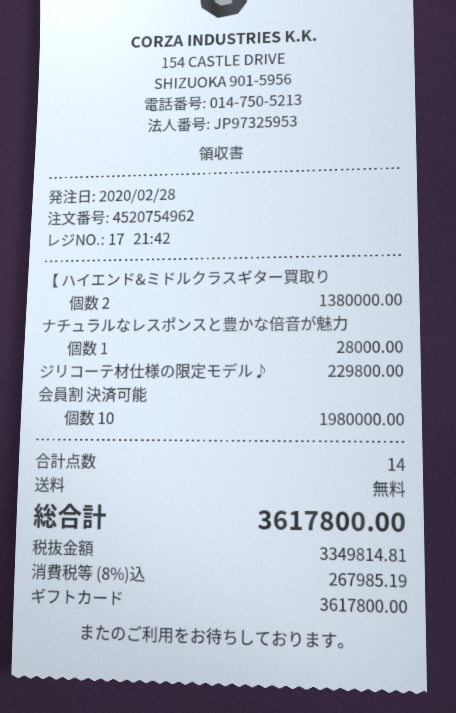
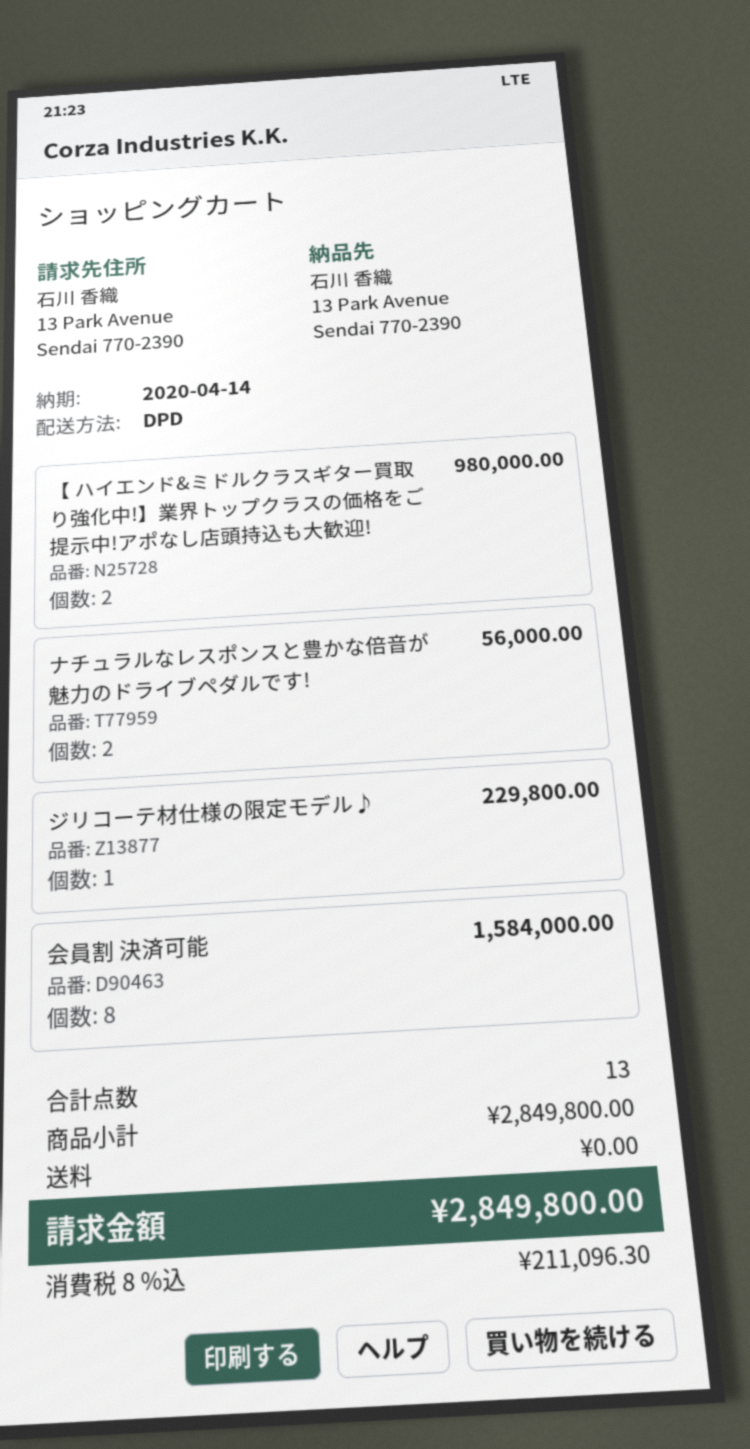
【 ハイエンド&ミドルクラスギター買取り: 2 for 1380000.00 -> 2 for 980000.00
ナチュラルなレスポンスと豊かな倍音が魅力: 1 for 28000.00 -> 2 for 56000.00
会員割 決済可能: 10 for 1980000.00 -> 8 for 1584000.00
total quantity: 14 -> 13
tax: 8% = 267985.19 -> 8% = 211096.30
total: 3617800.00 -> 2849800.00

